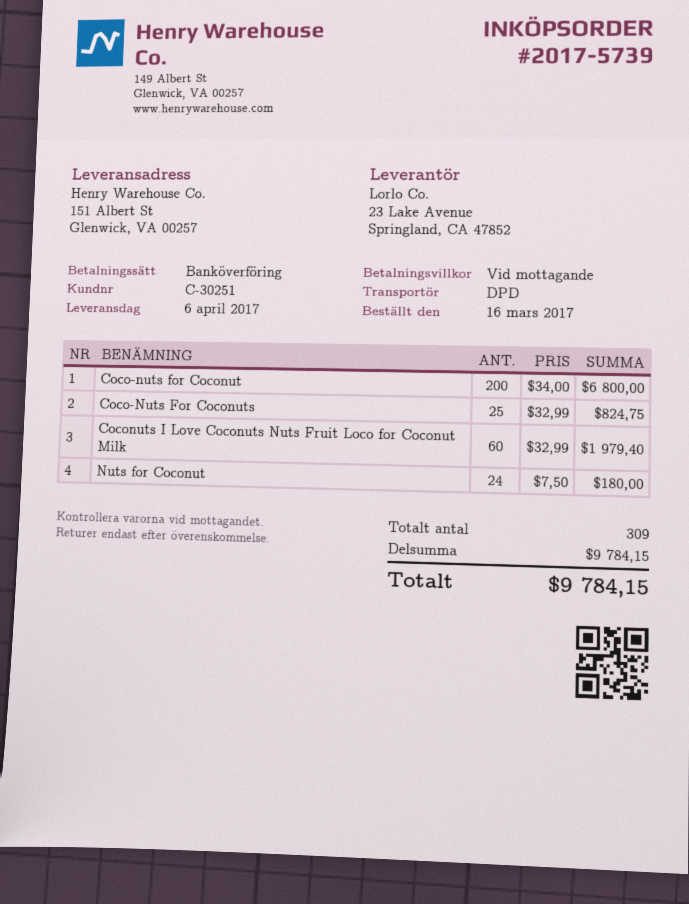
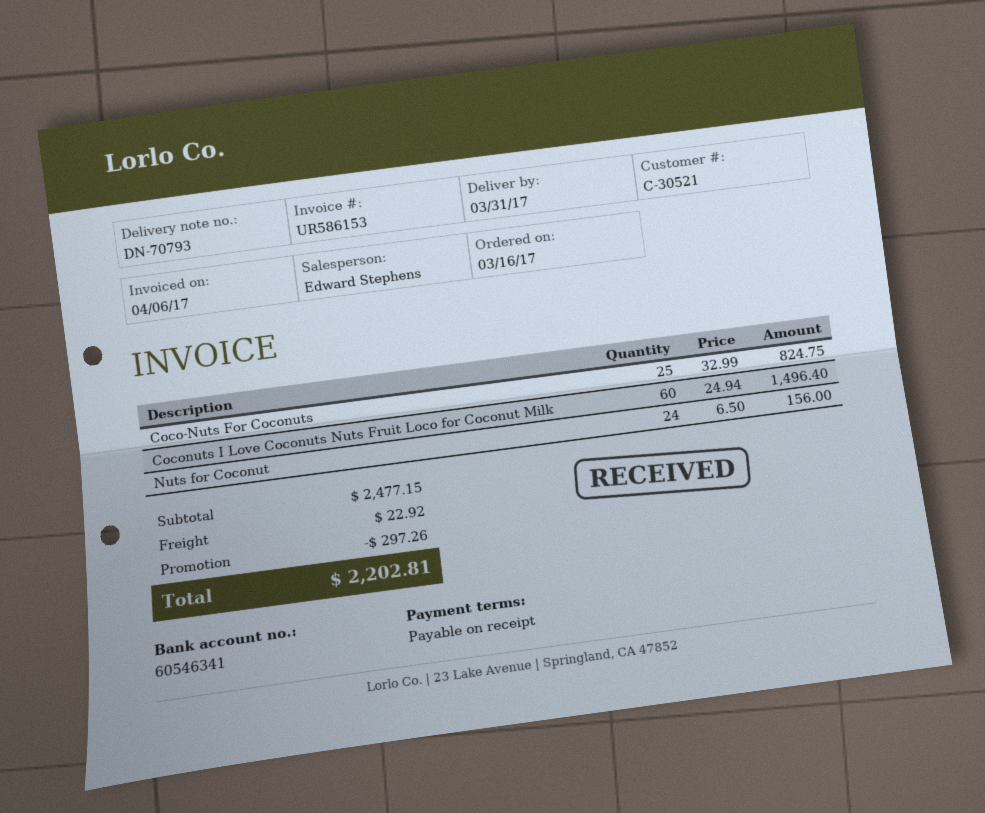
delivery date: 2017-04-06 -> 2017-03-31
customer number: C-30251 -> C-30521
Coco-nuts for Coconut: 200 x 34.00 = 6800.00 -> none
Coconuts I Love Coconuts Nuts Fruit Loco for Coconut Milk: 60 x 32.99 = 1979.40 -> 60 x 24.94 = 1496.40
Nuts for Coconut: 24 x 7.50 = 180.00 -> 24 x 6.50 = 156.00
subtotal: 9784.15 -> 2477.15
discount: none -> 297.26
shipping: none -> 22.92
total: 9784.15 -> 2202.81

